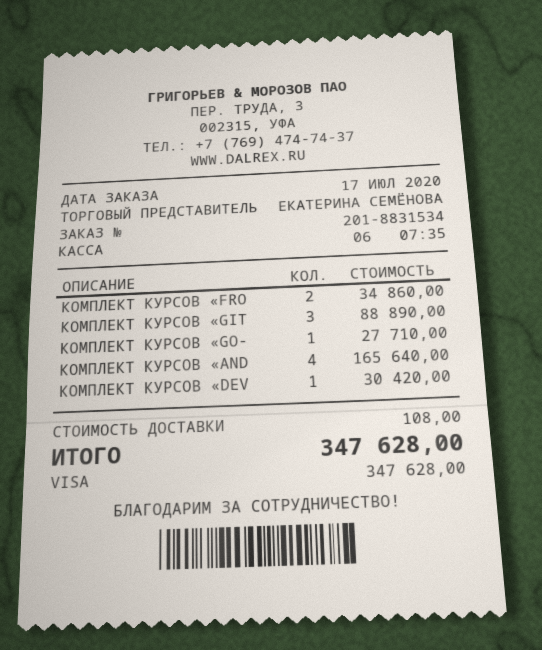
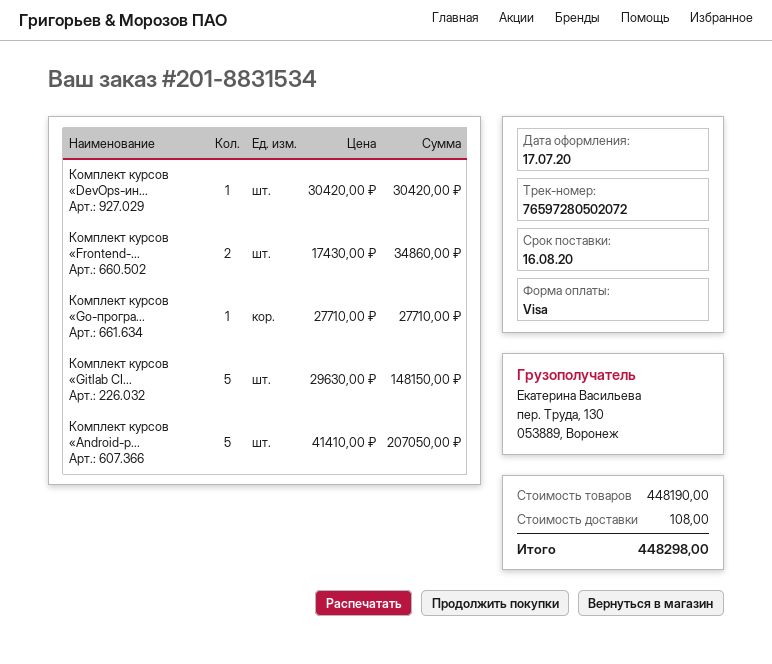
КОМПЛЕКТ КУРСОВ «GIT: 3 for 88890.00 -> 5 for 148150.00
КОМПЛЕКТ КУРСОВ «AND: 4 for 165640.00 -> 5 for 207050.00
total: 347628.00 -> 448298.00

